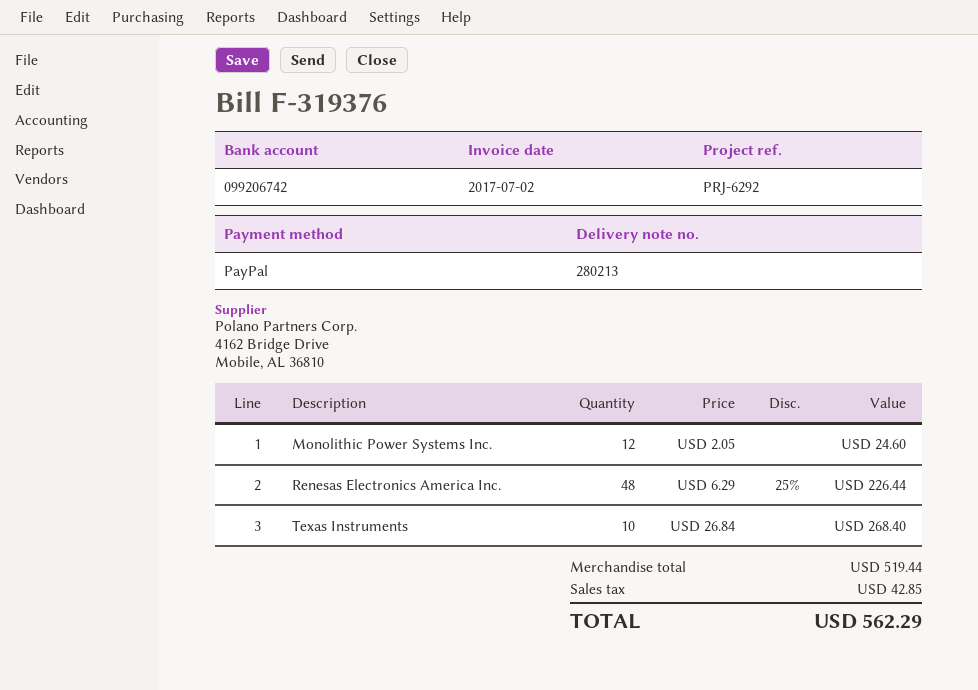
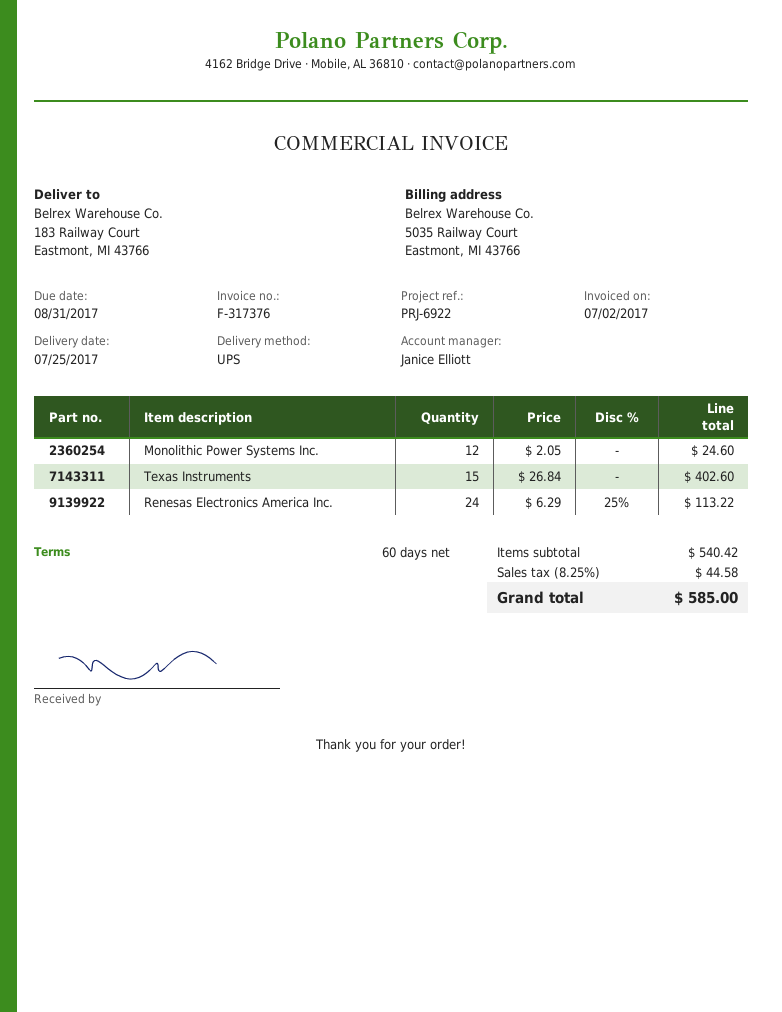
invoice number: F-319376 -> F-317376
reference: PRJ-6292 -> PRJ-6922
Renesas Electronics America Inc.: 48 x 6.29 - 25% = 226.44 -> 24 x 6.29 - 25% = 113.22
Texas Instruments: 10 x 26.84 = 268.40 -> 15 x 26.84 = 402.60
subtotal: 519.44 -> 540.42
tax: 42.85 -> 44.58
total: 562.29 -> 585.00

